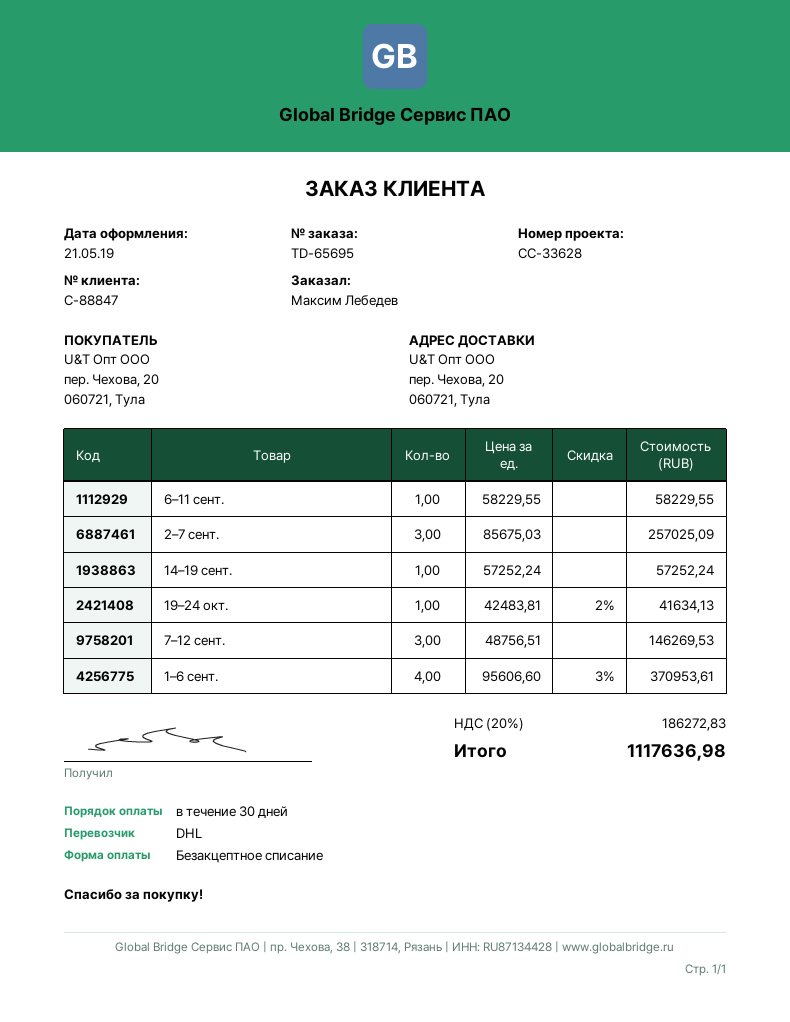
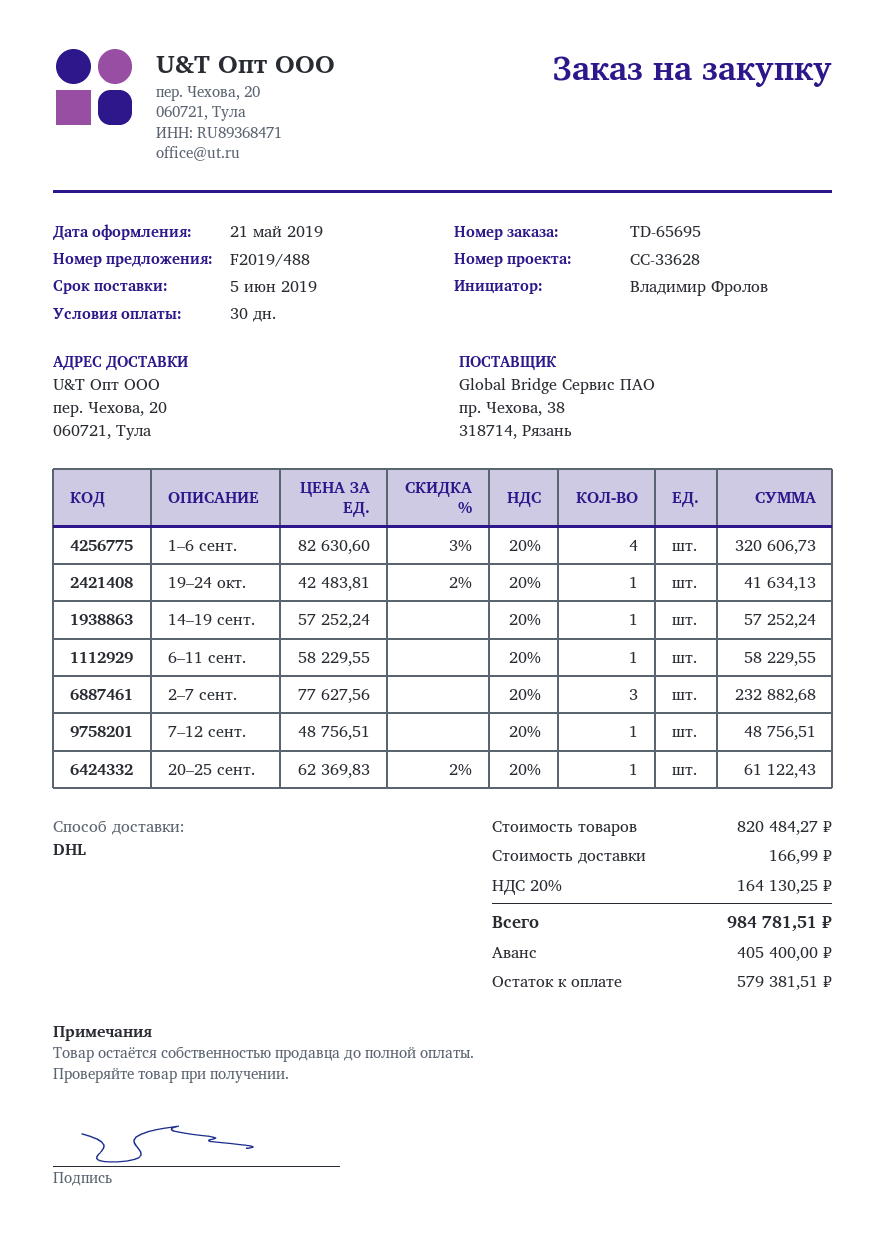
ordered by: Максим Лебедев -> Владимир Фролов
2–7 сент.: 3 x 85675.03 = 257025.09 -> 3 x 77627.56 = 232882.68
7–12 сент.: 3 x 48756.51 = 146269.53 -> 1 x 48756.51 = 48756.51
1–6 сент.: 4 x 95606.60 - 3% = 370953.61 -> 4 x 82630.60 - 3% = 320606.73
20–25 сент.: none -> 1 x 62369.83 - 2% = 61122.43
shipping: none -> 166.99
tax: 20% = 186272.83 -> 20% = 164130.25
total: 1117636.98 -> 984781.51

